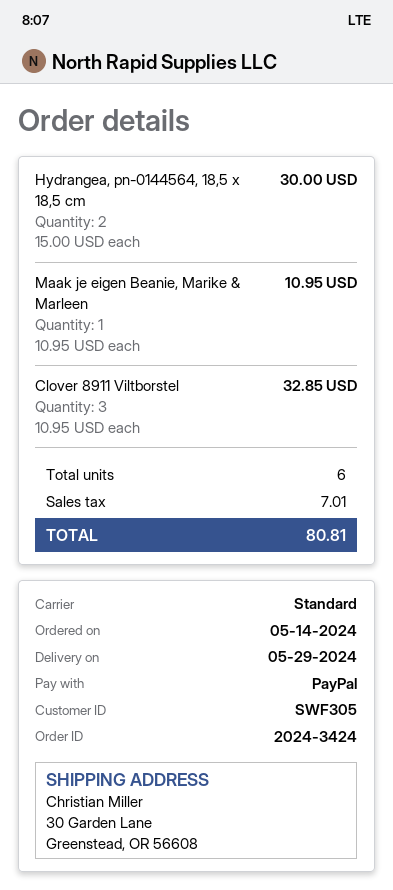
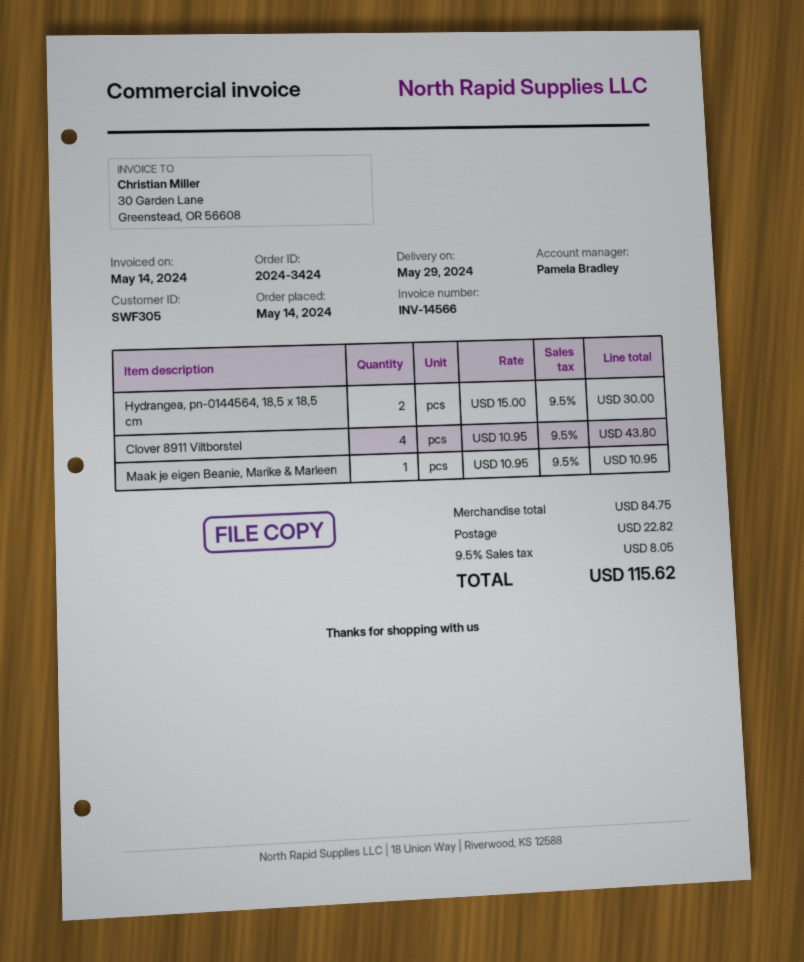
Clover 8911 Viltborstel: 3 x 10.95 = 32.85 -> 4 x 10.95 = 43.80
shipping: none -> 22.82
tax: 7.01 -> 8.05
total: 80.81 -> 115.62

